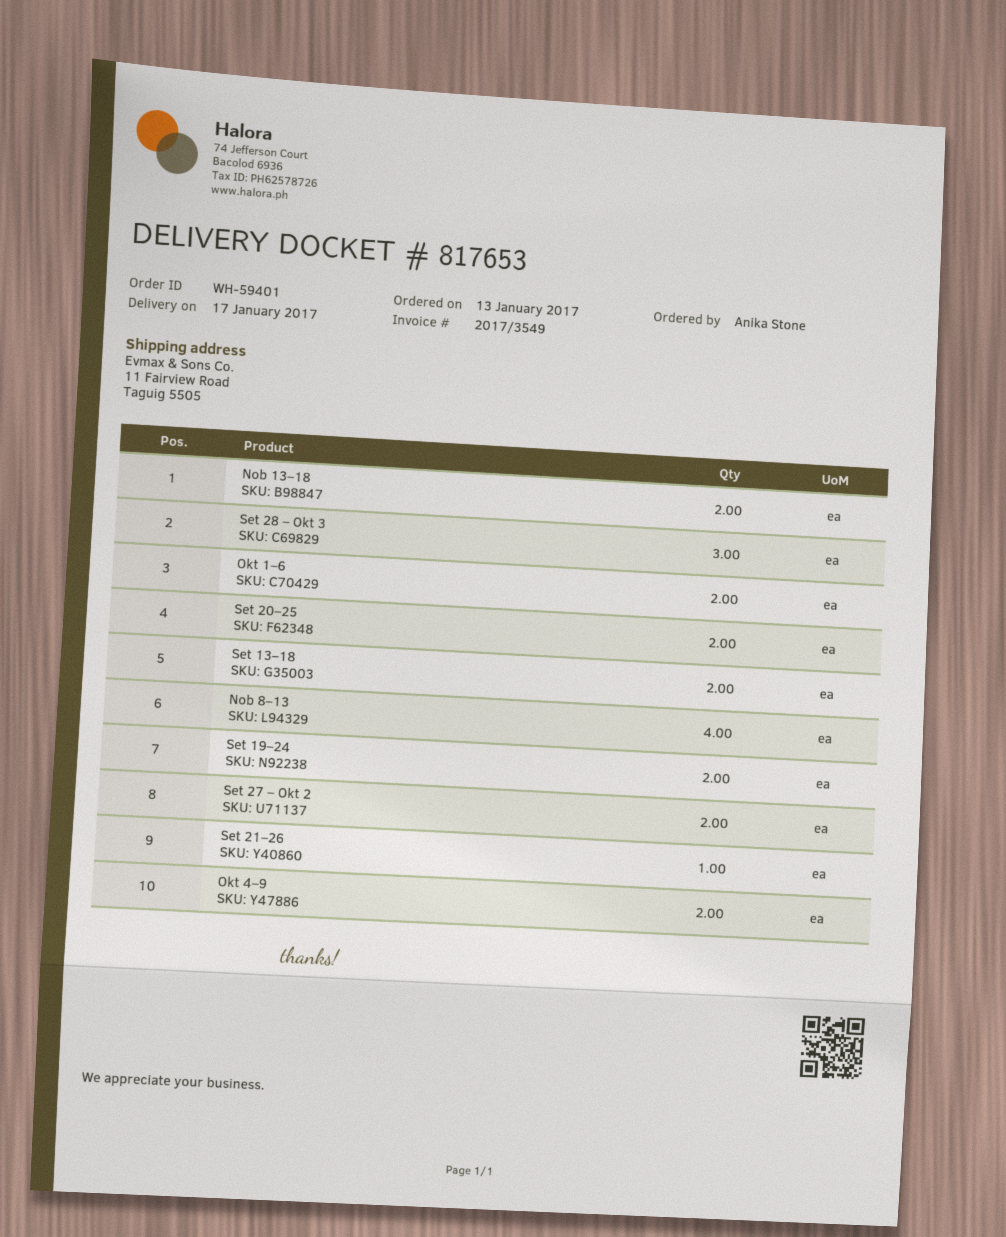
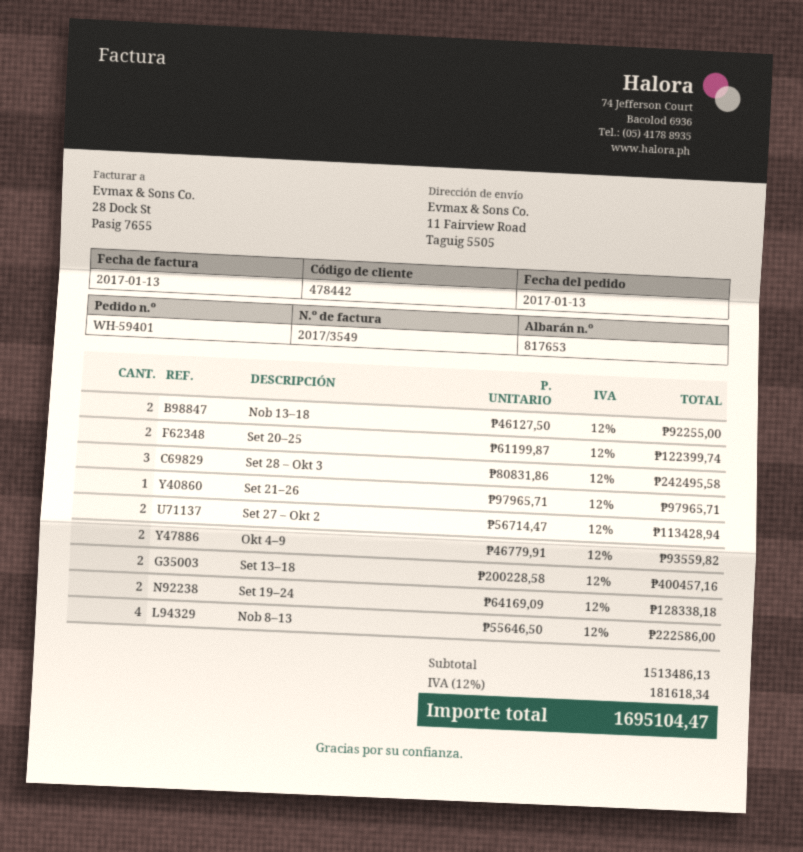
Okt 1–6: 2 -> none

